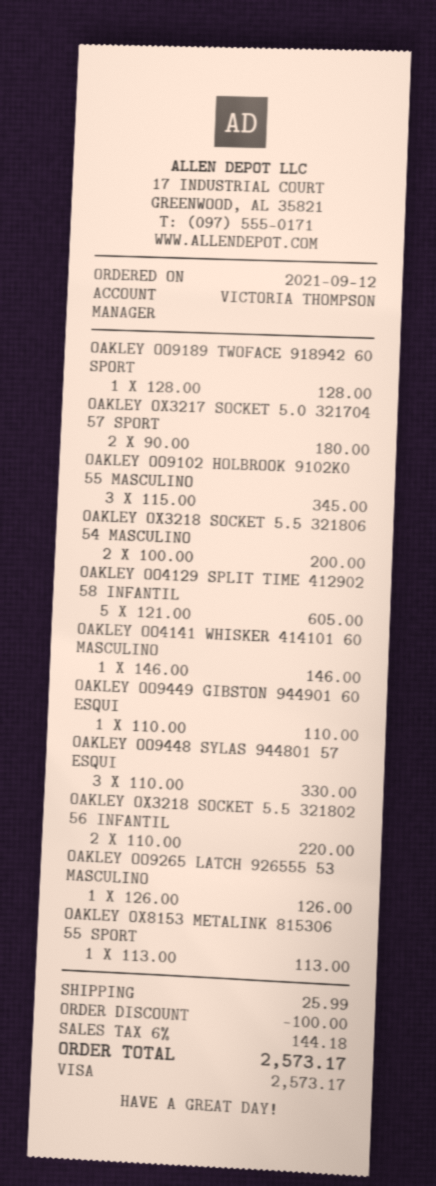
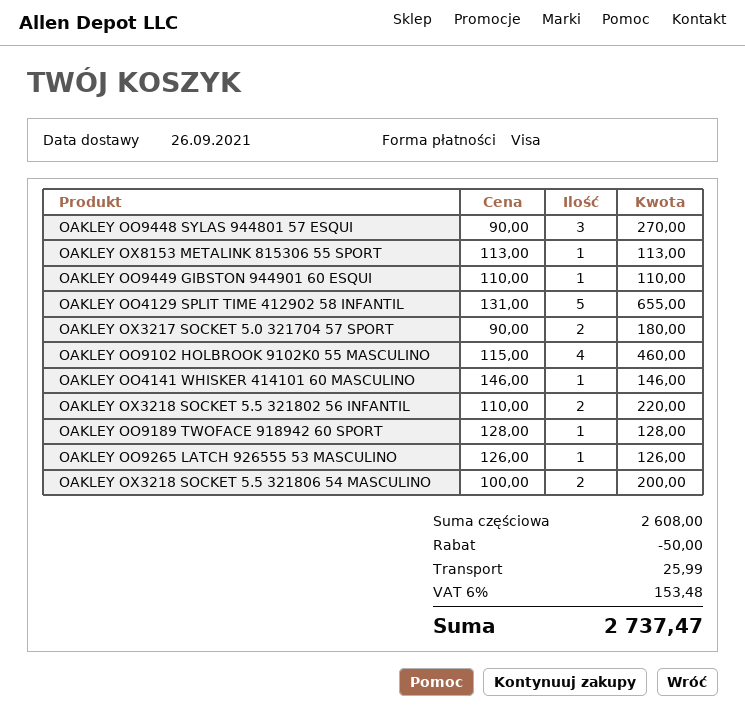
OAKLEY OO9102 HOLBROOK 9102K0 55 MASCULINO: 3 x 115.00 = 345.00 -> 4 x 115.00 = 460.00
OAKLEY OO4129 SPLIT TIME 412902 58 INFANTIL: 5 x 121.00 = 605.00 -> 5 x 131.00 = 655.00
OAKLEY OO9448 SYLAS 944801 57 ESQUI: 3 x 110.00 = 330.00 -> 3 x 90.00 = 270.00
discount: 100.00 -> 50.00
tax: 6% = 144.18 -> 6% = 153.48
total: 2573.17 -> 2737.47

